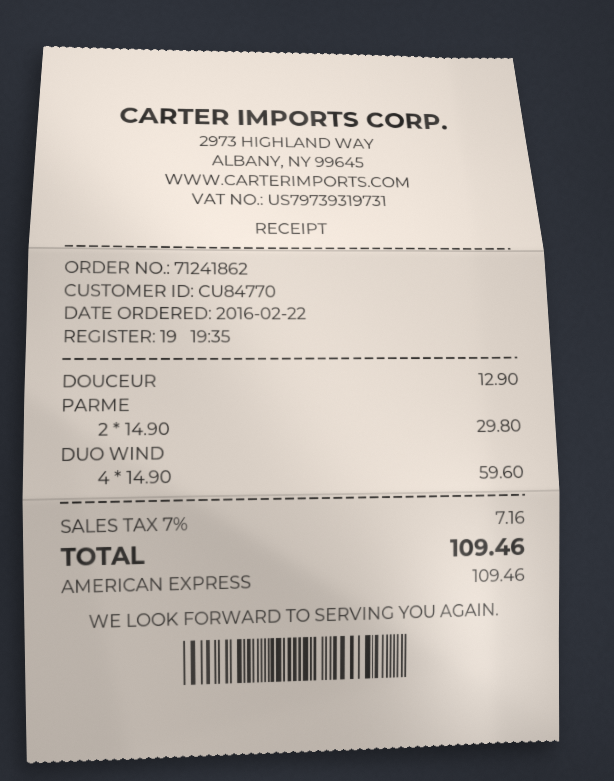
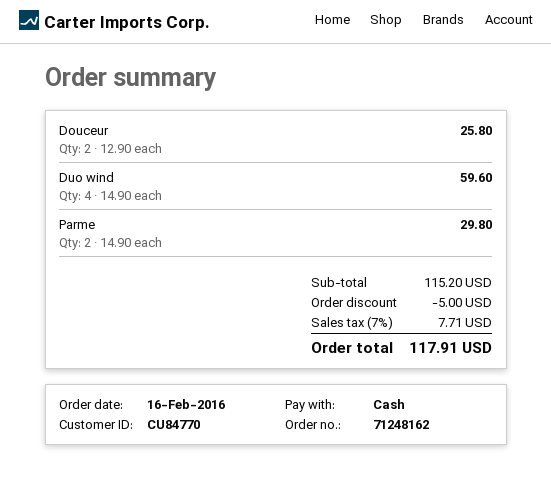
order number: 71241862 -> 71248162
order date: 2016-02-22 -> 2016-02-16
payment method: American Express -> cash
DOUCEUR: 1 x 12.90 = 12.90 -> 2 x 12.90 = 25.80
discount: none -> 5.00
tax: 7% = 7.16 -> 7% = 7.71
total: 109.46 -> 117.91

